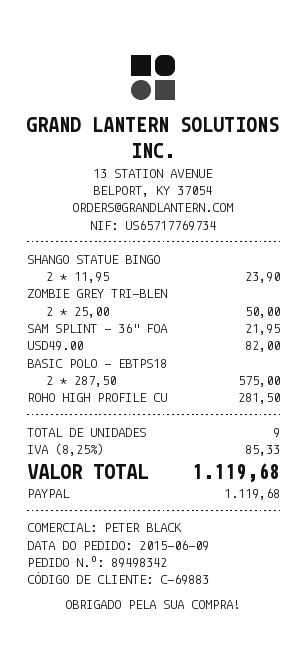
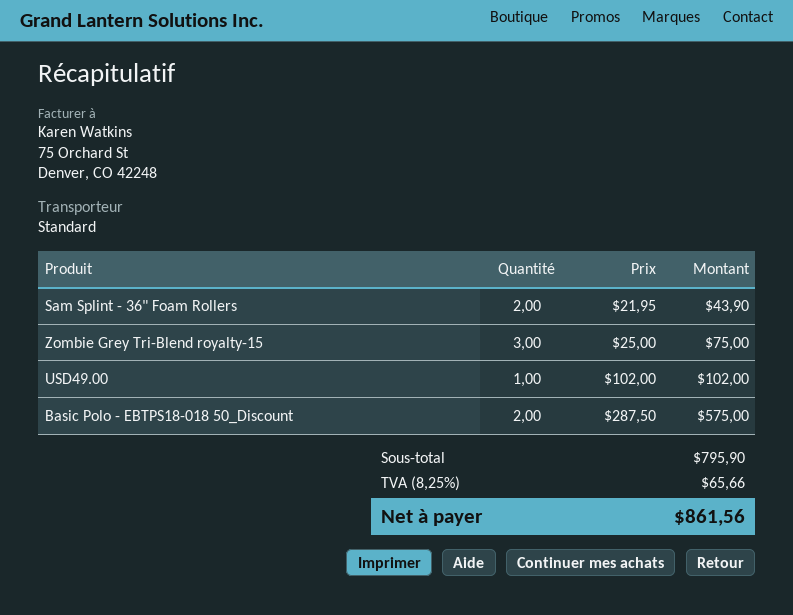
SHANGO STATUE BINGO: 2 x 11.95 = 23.90 -> none
ZOMBIE GREY TRI-BLEN: 2 x 25.00 = 50.00 -> 3 x 25.00 = 75.00
SAM SPLINT - 36" FOA: 1 x 21.95 = 21.95 -> 2 x 21.95 = 43.90
USD49.00: 1 x 82.00 = 82.00 -> 1 x 102.00 = 102.00
ROHO HIGH PROFILE CU: 1 x 281.50 = 281.50 -> none
tax: 8.25% = 85.33 -> 8.25% = 65.66
total: 1119.68 -> 861.56

